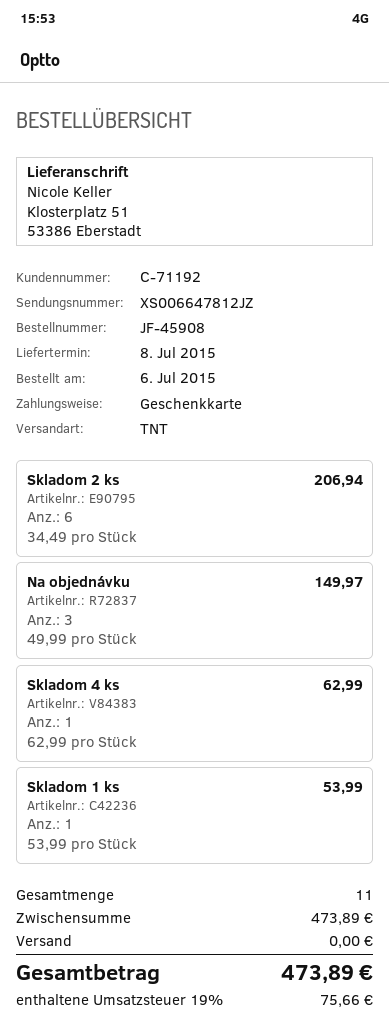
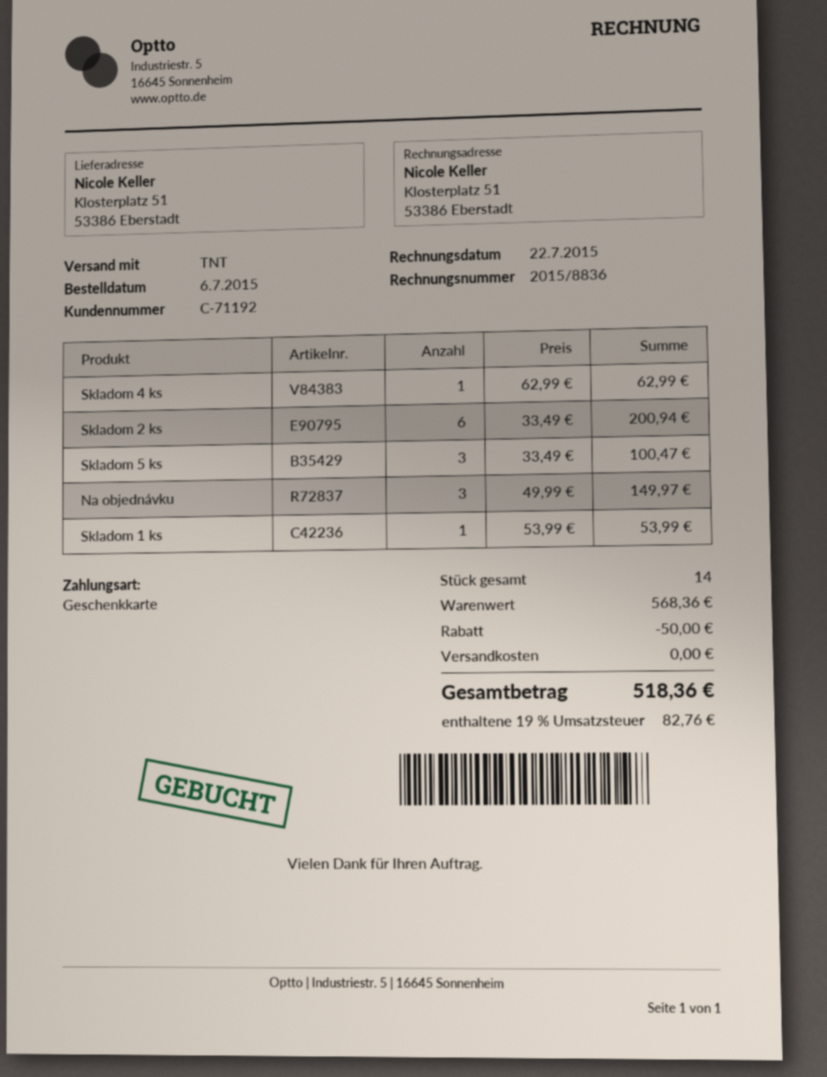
Skladom 2 ks: 6 x 34.49 = 206.94 -> 6 x 33.49 = 200.94
Skladom 5 ks: none -> 3 x 33.49 = 100.47
total quantity: 11 -> 14
subtotal: 473.89 -> 568.36
discount: none -> 50.00
tax: 19% = 75.66 -> 19% = 82.76
total: 473.89 -> 518.36

